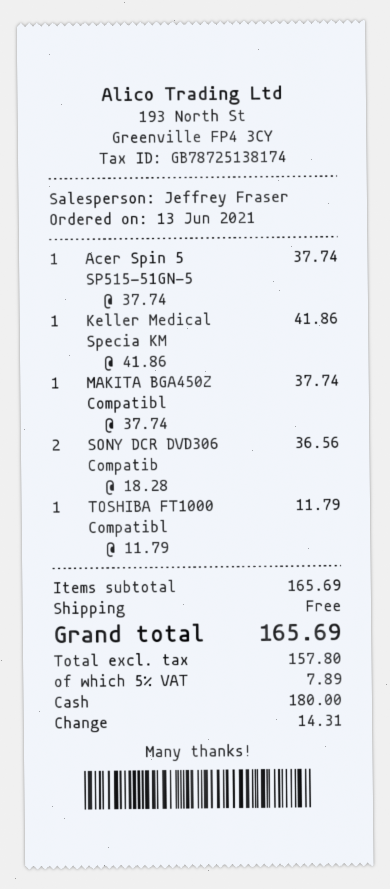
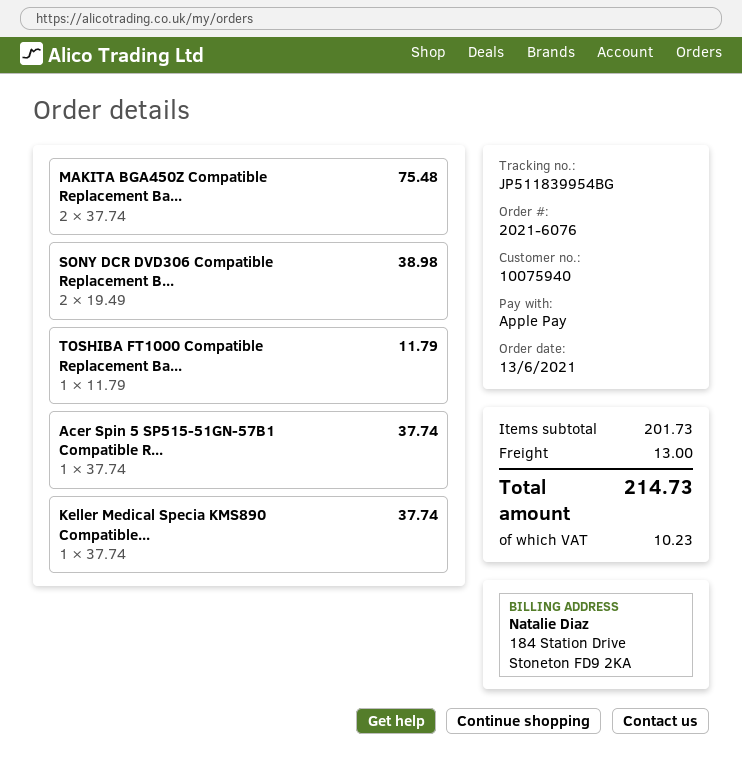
payment method: cash -> Apple Pay
Keller Medical Specia KM: 1 x 41.86 = 41.86 -> 1 x 37.74 = 37.74
MAKITA BGA450Z Compatibl: 1 x 37.74 = 37.74 -> 2 x 37.74 = 75.48
SONY DCR DVD306 Compatib: 2 x 18.28 = 36.56 -> 2 x 19.49 = 38.98
subtotal: 165.69 -> 201.73
shipping: 0.00 -> 13.00
tax: 7.89 -> 10.23
total: 165.69 -> 214.73

